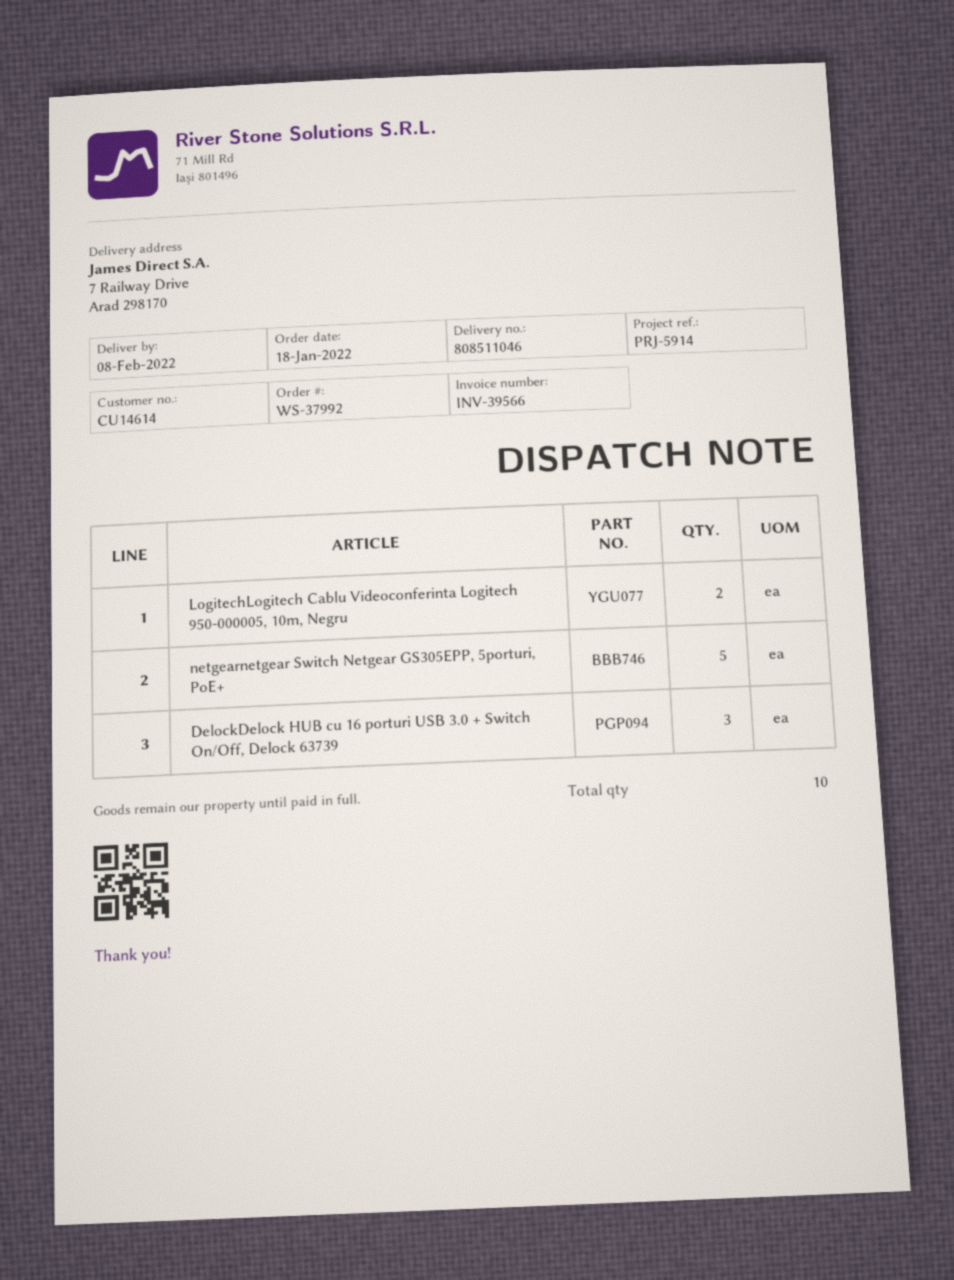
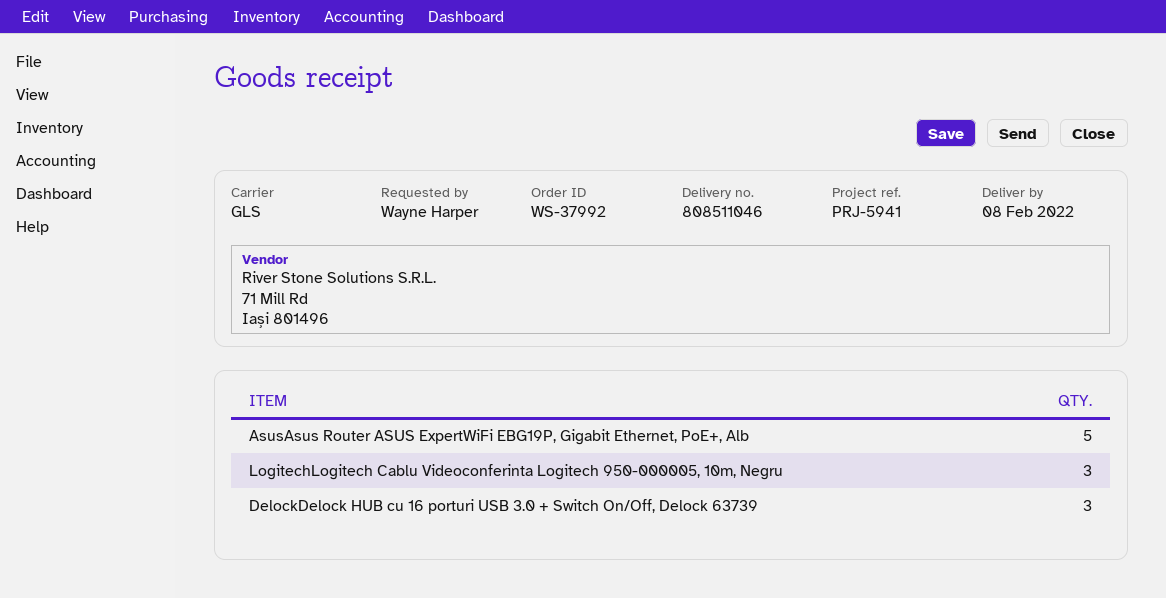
reference: PRJ-5914 -> PRJ-5941
LogitechLogitech Cablu Videoconferinta Logitech 950-000005, 10m, Negru: 2 -> 3
netgearnetgear Switch Netgear GS305EPP, 5porturi, PoE+: 5 -> none
AsusAsus Router ASUS ExpertWiFi EBG19P, Gigabit Ethernet, PoE+, Alb: none -> 5

